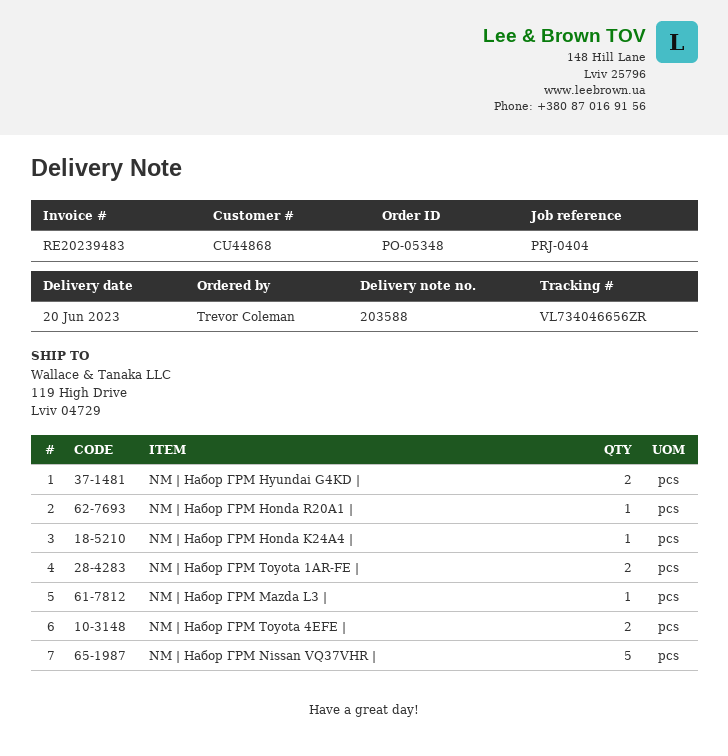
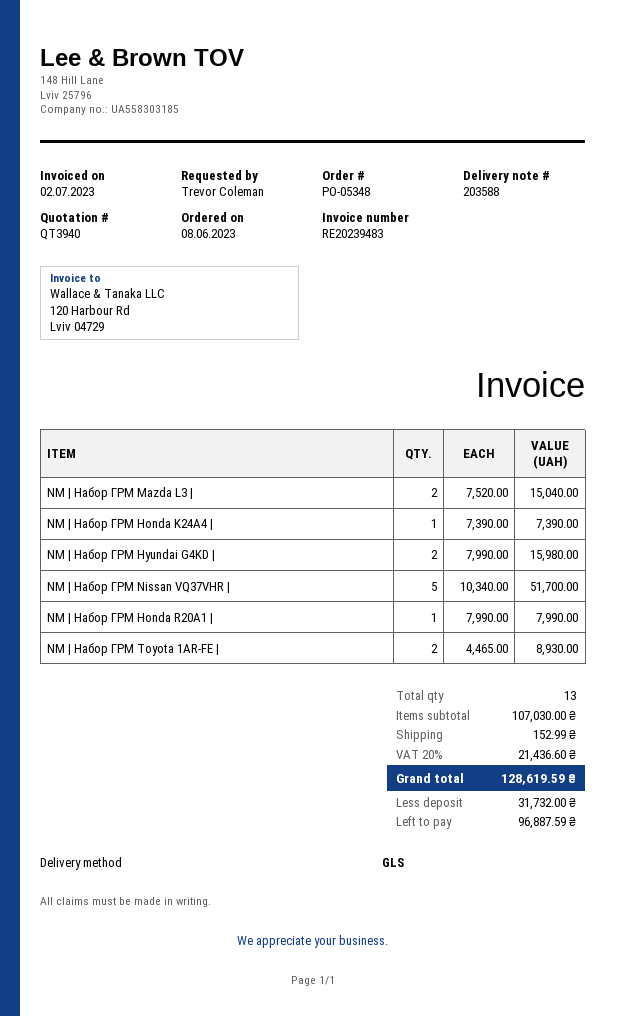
NM | Набор ГРМ Mazda L3 |: 1 -> 2
NM | Набор ГРМ Toyota 4EFE |: 2 -> none

